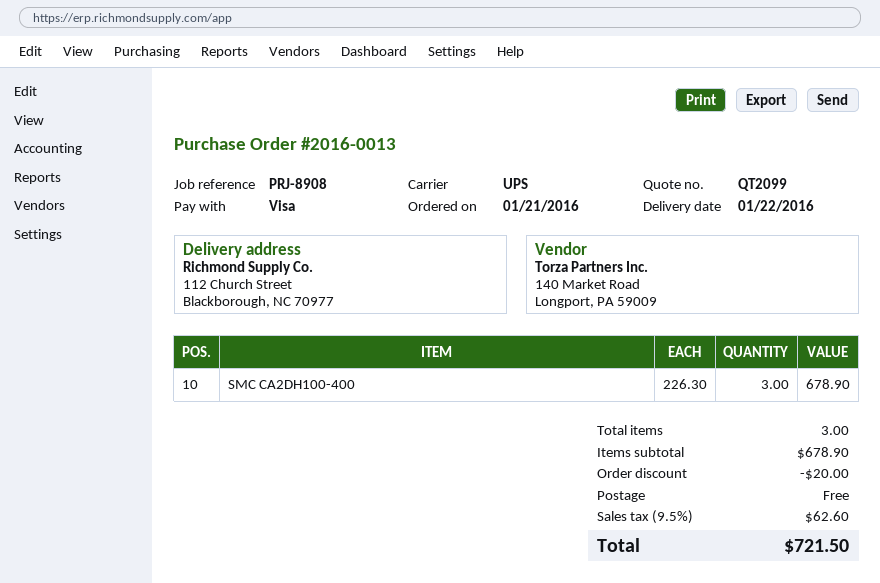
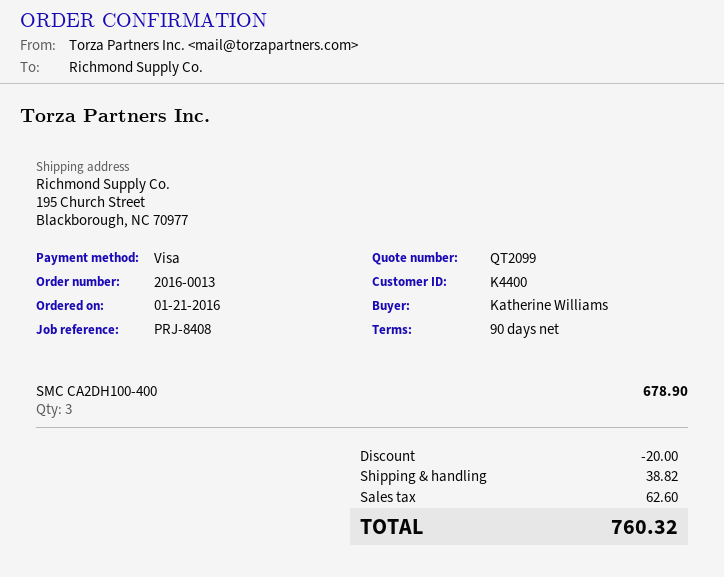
reference: PRJ-8908 -> PRJ-8408
ship to: 112 Church Street, Blackborough, NC 70977 -> 195 Church Street, Blackborough, NC 70977
shipping: 0.00 -> 38.82
total: 721.50 -> 760.32

